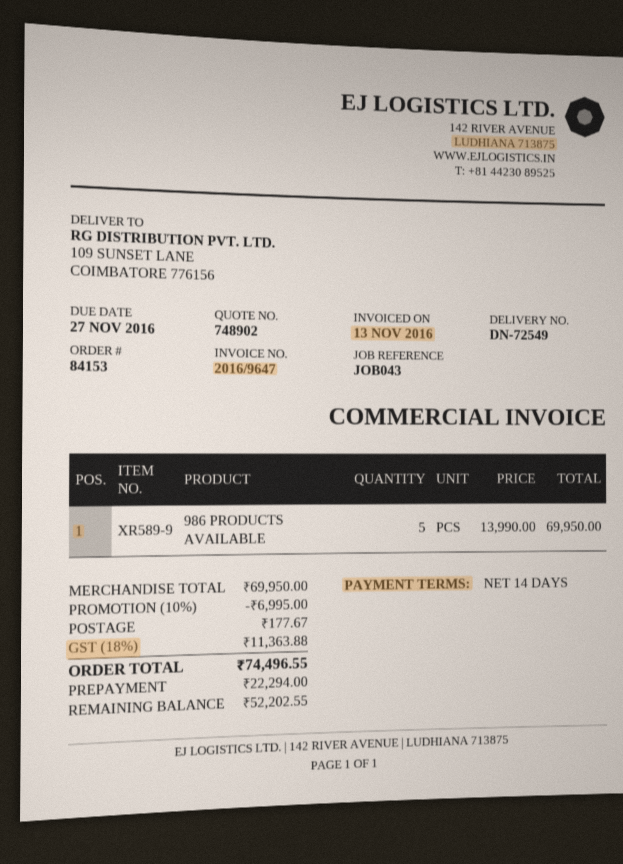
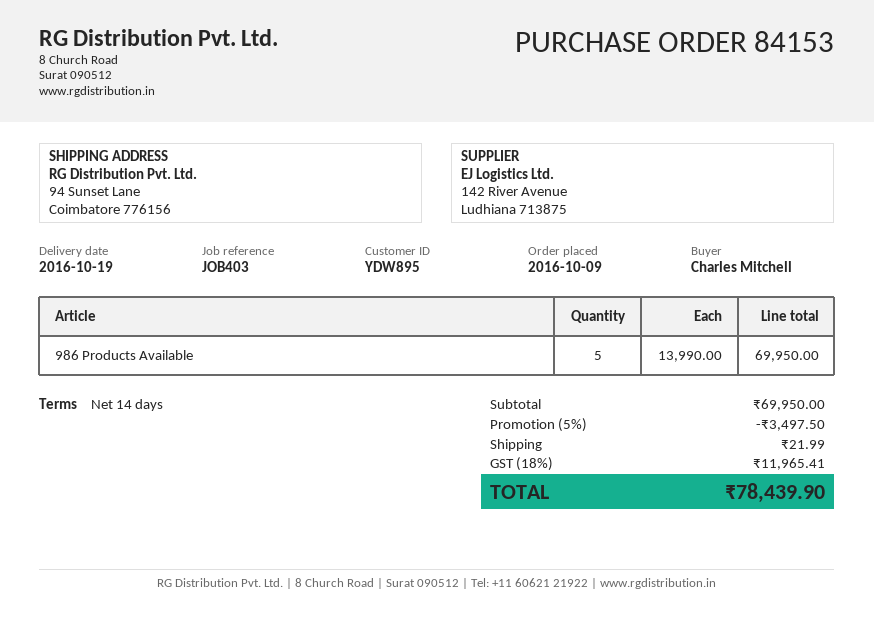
reference: JOB043 -> JOB403
ship to: 109 SUNSET LANE, COIMBATORE 776156 -> 94 Sunset Lane, Coimbatore 776156
discount: 10% = 6995.00 -> 5% = 3497.50
shipping: 177.67 -> 21.99
tax: 18% = 11363.88 -> 18% = 11965.41
total: 74496.55 -> 78439.90

